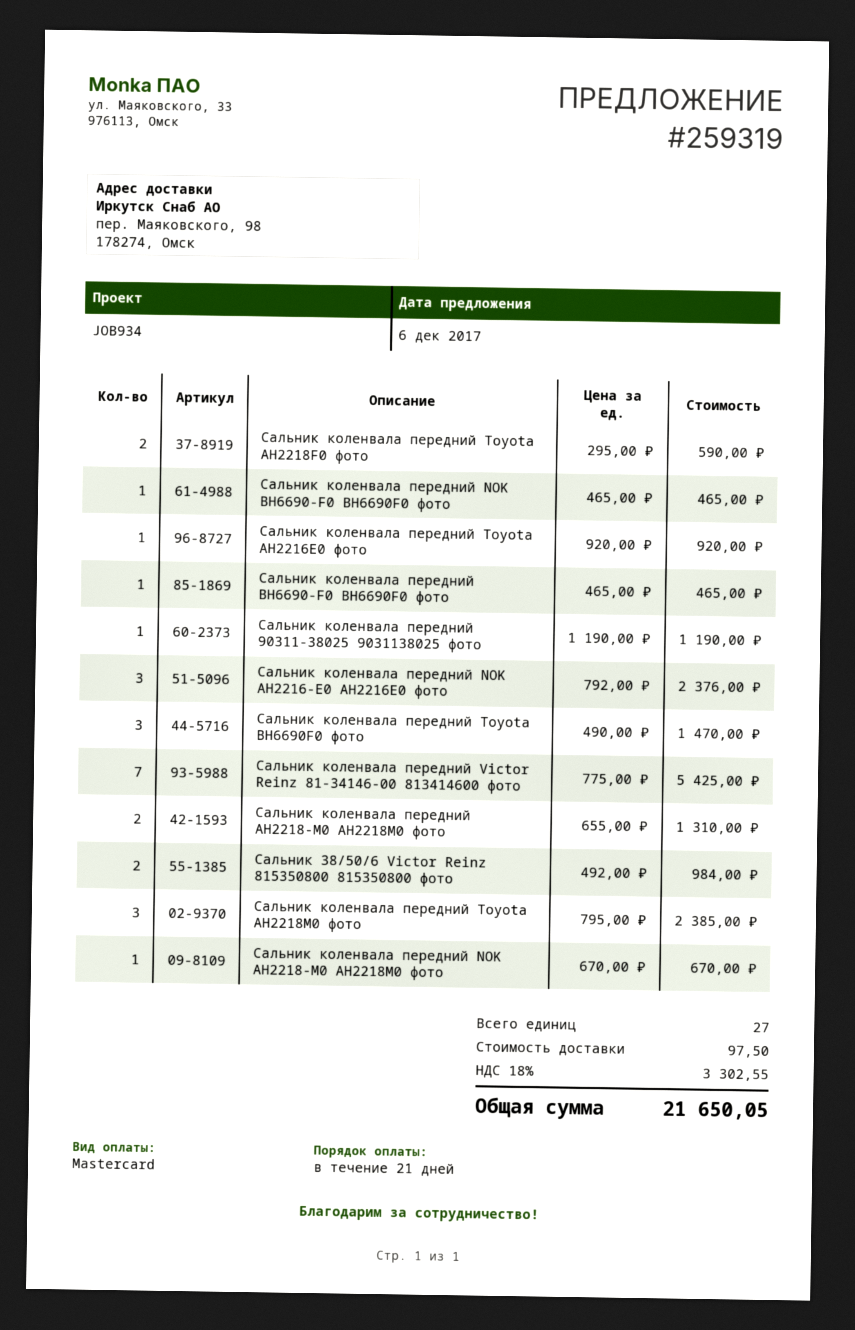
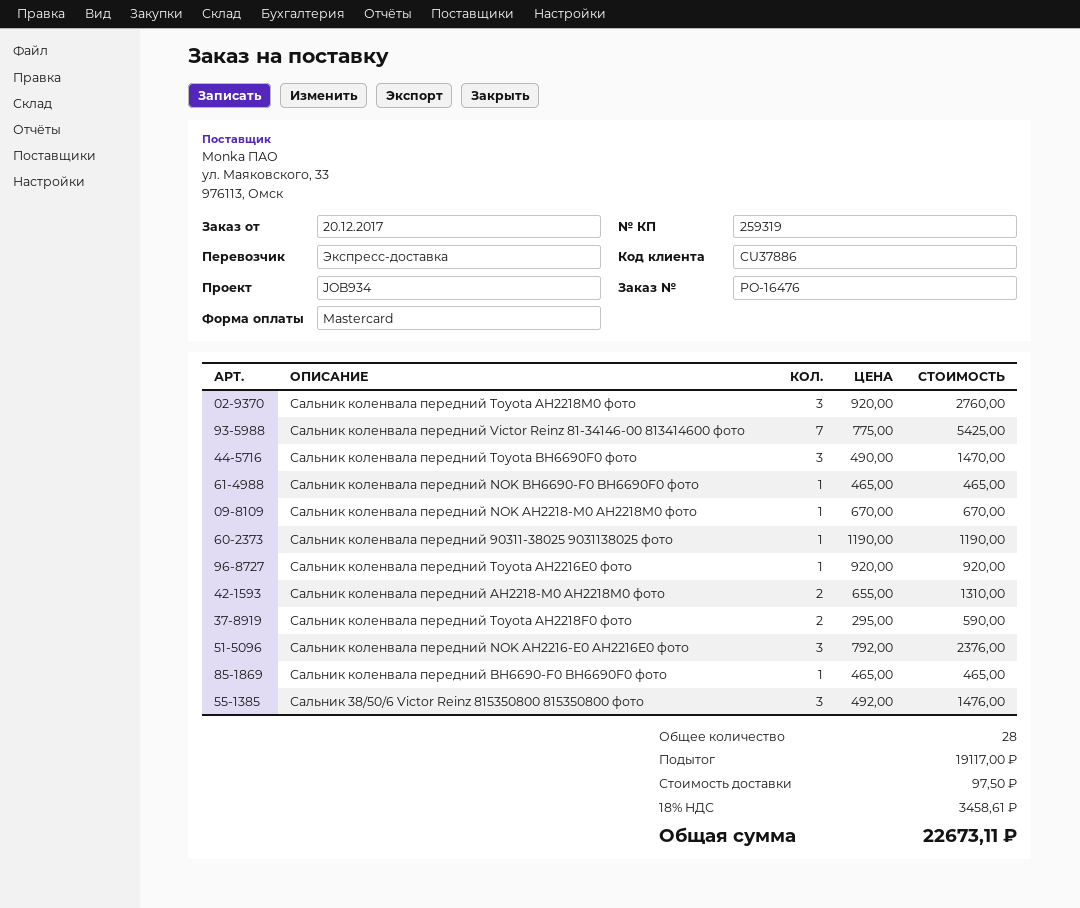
Сальник 38/50/6 Victor Reinz 815350800 815350800 фото: 2 x 492.00 = 984.00 -> 3 x 492.00 = 1476.00
Сальник коленвала передний Toyota AH2218M0 фото: 3 x 795.00 = 2385.00 -> 3 x 920.00 = 2760.00
total quantity: 27 -> 28
tax: 18% = 3302.55 -> 18% = 3458.61
total: 21650.05 -> 22673.11

